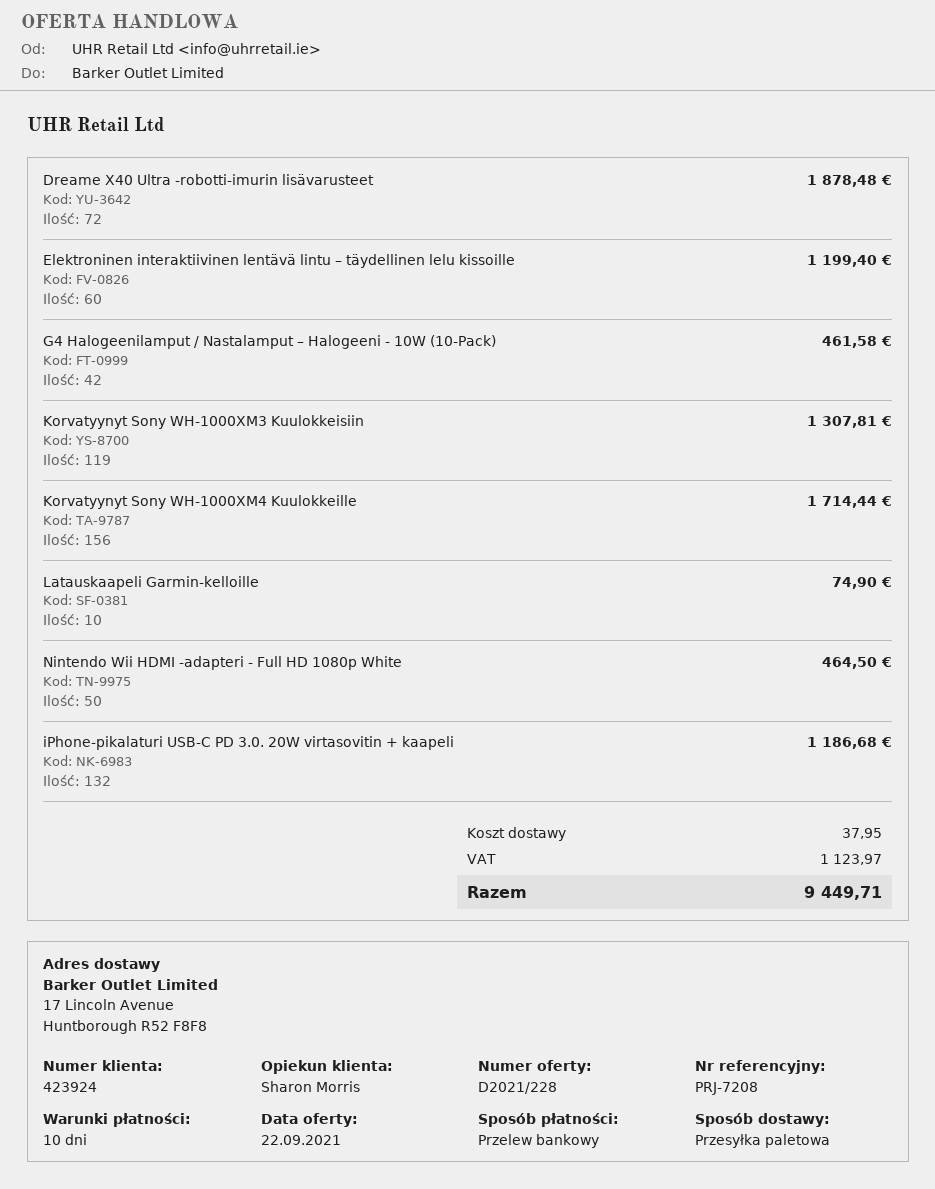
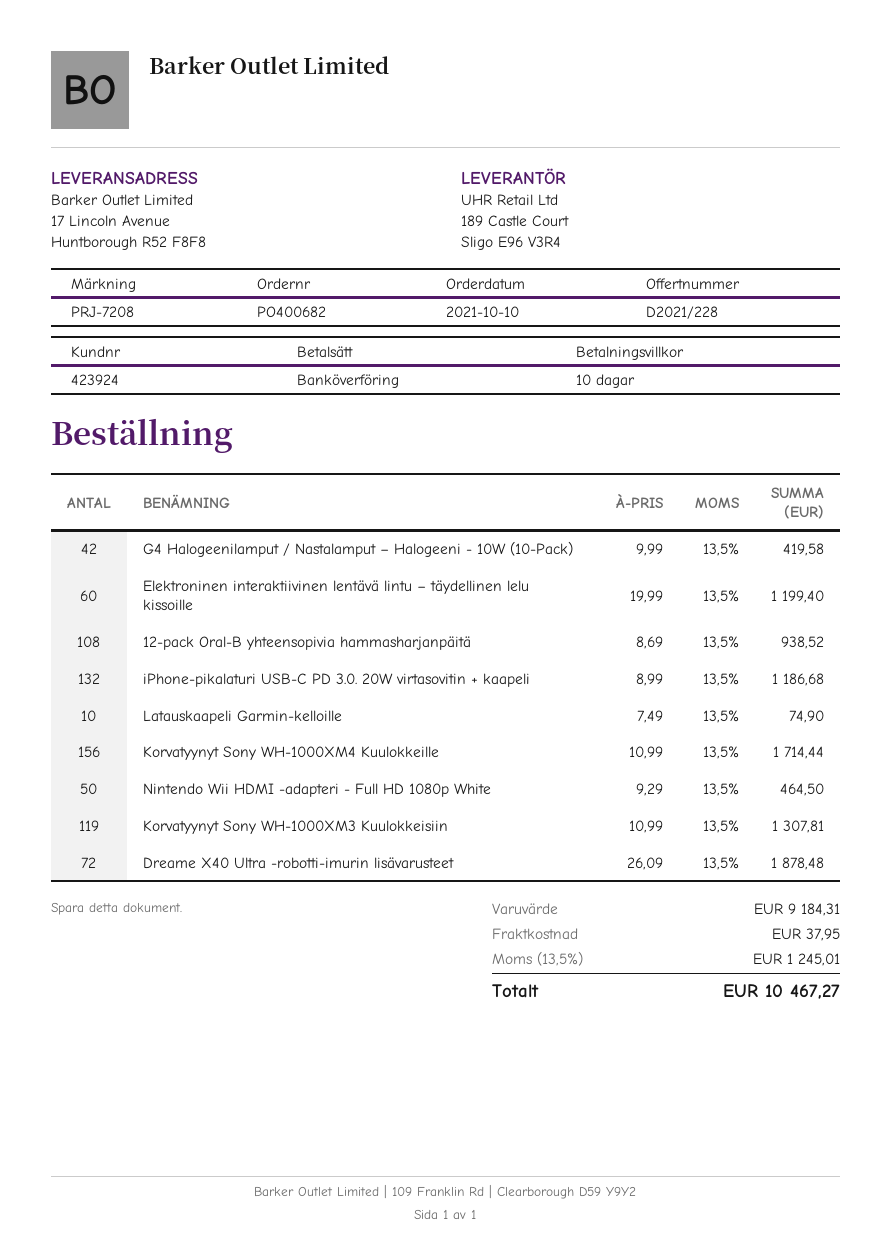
G4 Halogeenilamput / Nastalamput – Halogeeni - 10W (10-Pack): 42 for 461.58 -> 42 for 419.58
12-pack Oral-B yhteensopivia hammasharjanpäitä: none -> 108 for 938.52
tax: 1123.97 -> 1245.01
total: 9449.71 -> 10467.27

